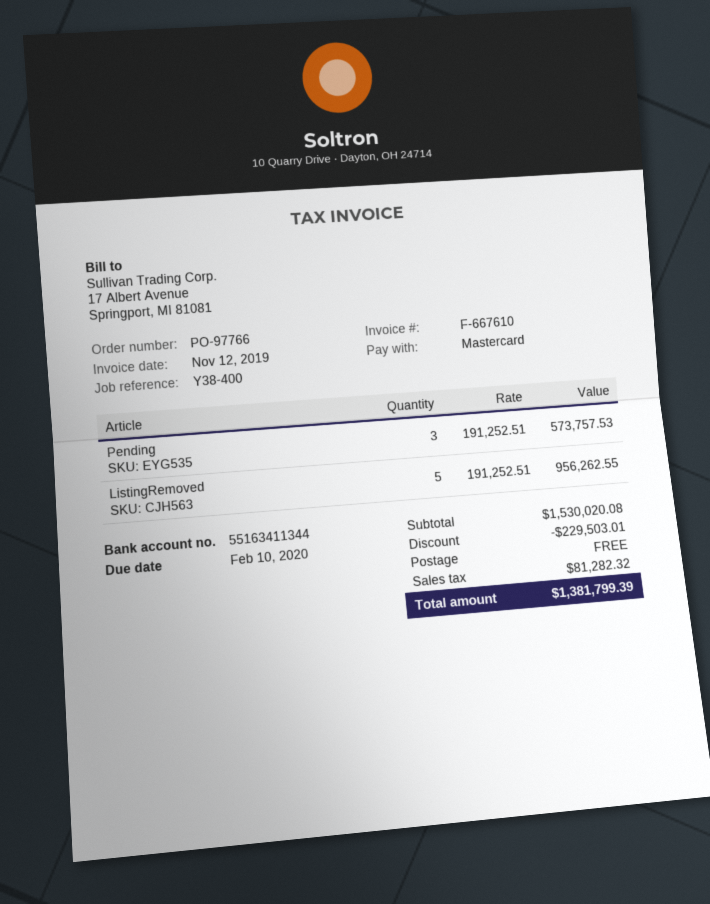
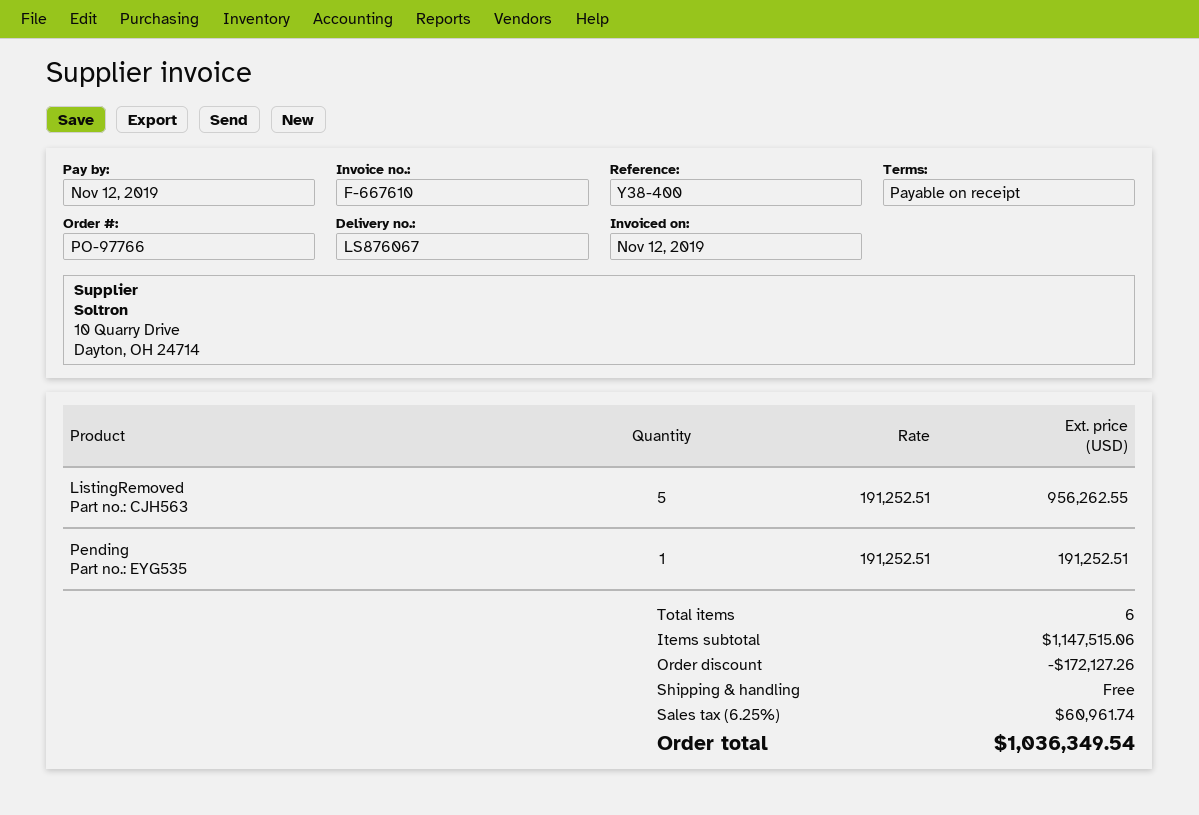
due date: 2020-02-10 -> 2019-11-12
Pending: 3 x 191252.51 = 573757.53 -> 1 x 191252.51 = 191252.51
subtotal: 1530020.08 -> 1147515.06
discount: 229503.01 -> 172127.26
tax: 81282.32 -> 60961.74
total: 1381799.39 -> 1036349.54

